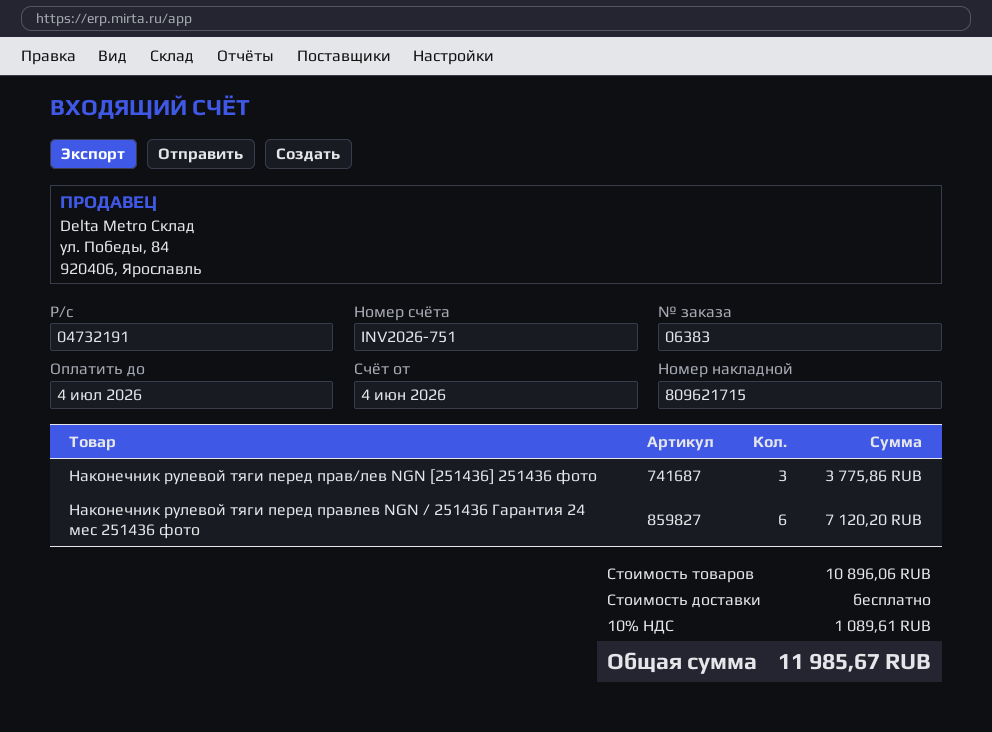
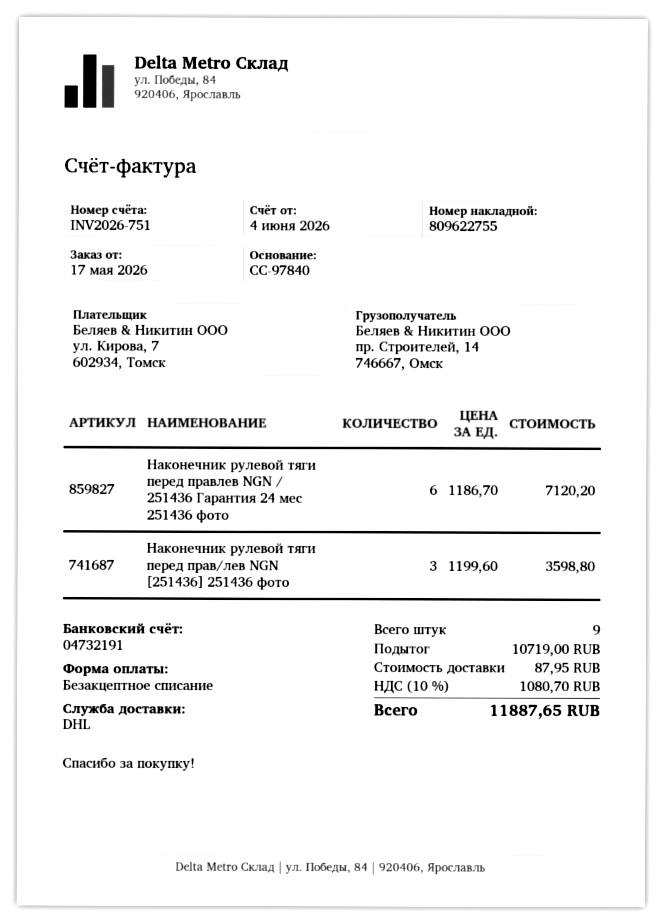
delivery note number: 809621715 -> 809622755
Наконечник рулевой тяги перед прав/лев NGN [251436] 251436 фото: 3 for 3775.86 -> 3 for 3598.80
subtotal: 10896.06 -> 10719.00
shipping: 0.00 -> 87.95
tax: 10% = 1089.61 -> 10% = 1080.70
total: 11985.67 -> 11887.65

